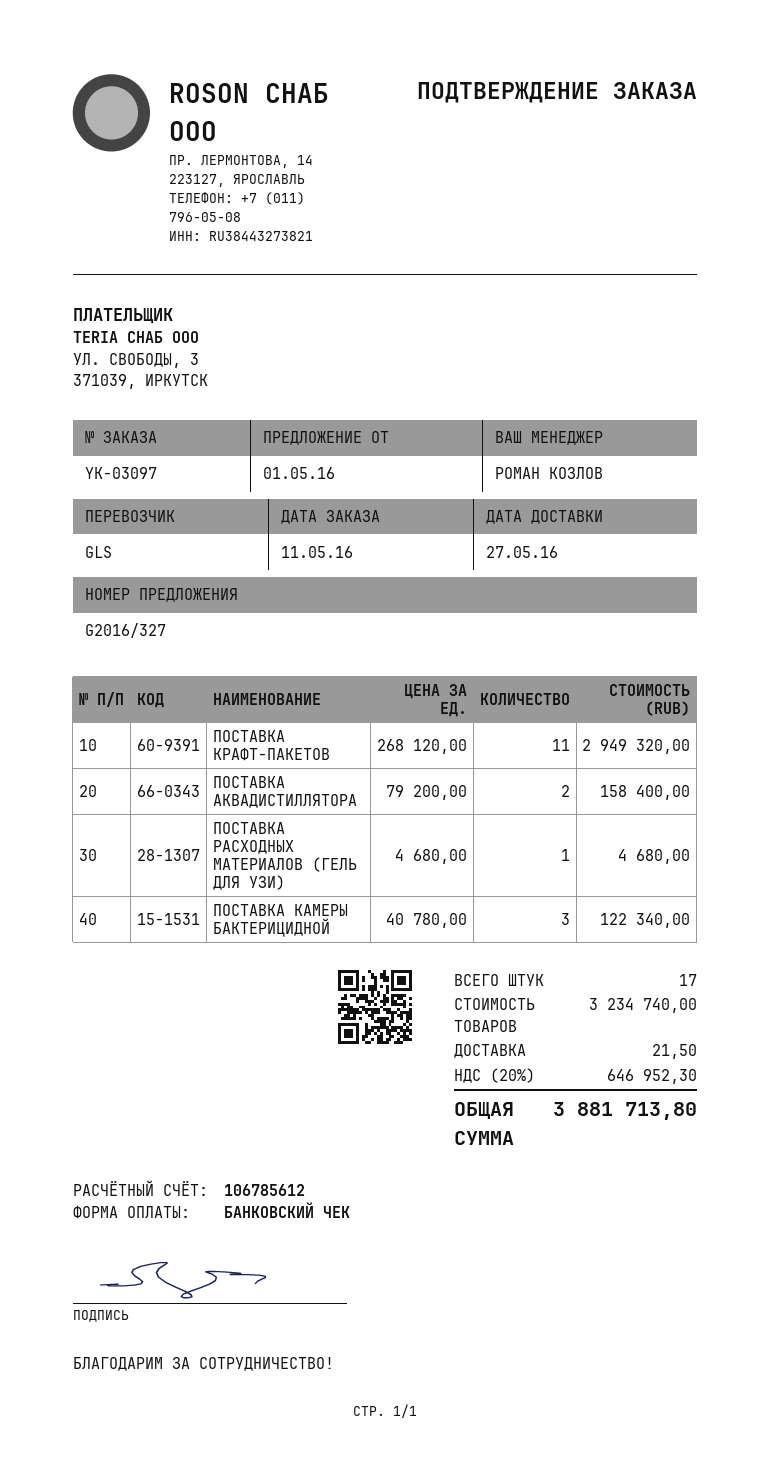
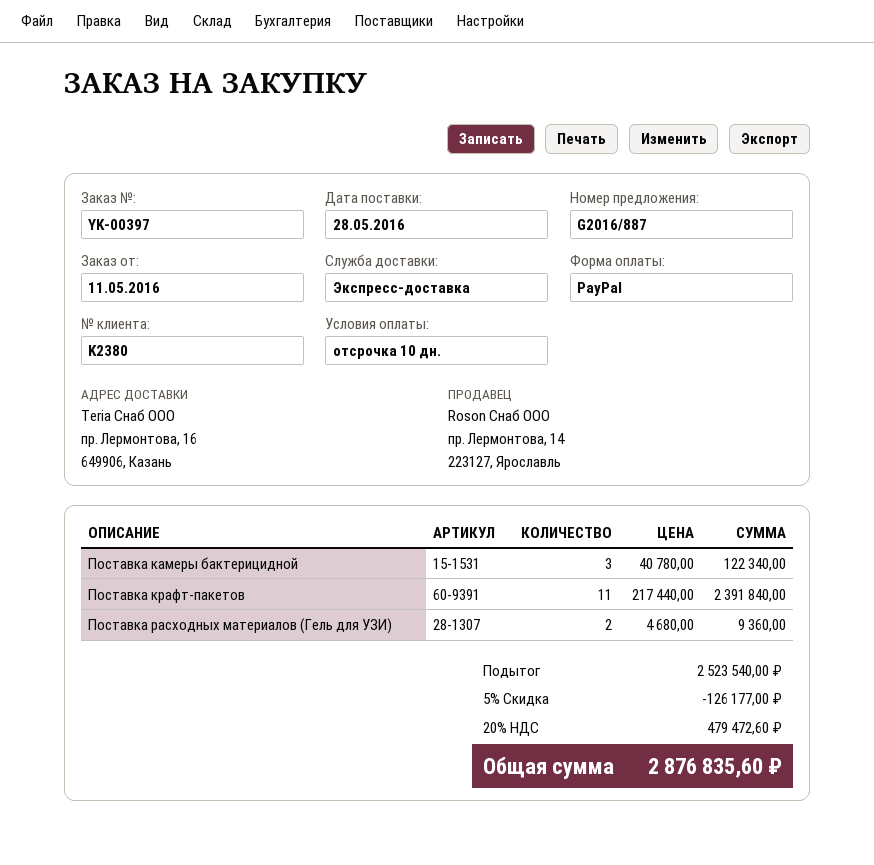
quote number: G2016/327 -> G2016/887
order number: YK-03097 -> YK-00397
delivery date: 2016-05-27 -> 2016-05-28
payment method: cheque -> PayPal
shipping method: GLS -> express
ПОСТАВКА КРАФТ-ПАКЕТОВ: 11 x 268120.00 = 2949320.00 -> 11 x 217440.00 = 2391840.00
ПОСТАВКА АКВАДИСТИЛЛЯТОРА: 2 x 79200.00 = 158400.00 -> none
ПОСТАВКА РАСХОДНЫХ МАТЕРИАЛОВ (ГЕЛЬ ДЛЯ УЗИ): 1 x 4680.00 = 4680.00 -> 2 x 4680.00 = 9360.00
subtotal: 3234740.00 -> 2523540.00
discount: none -> 5% = 126177.00
shipping: 21.50 -> none
tax: 20% = 646952.30 -> 20% = 479472.60
total: 3881713.80 -> 2876835.60

